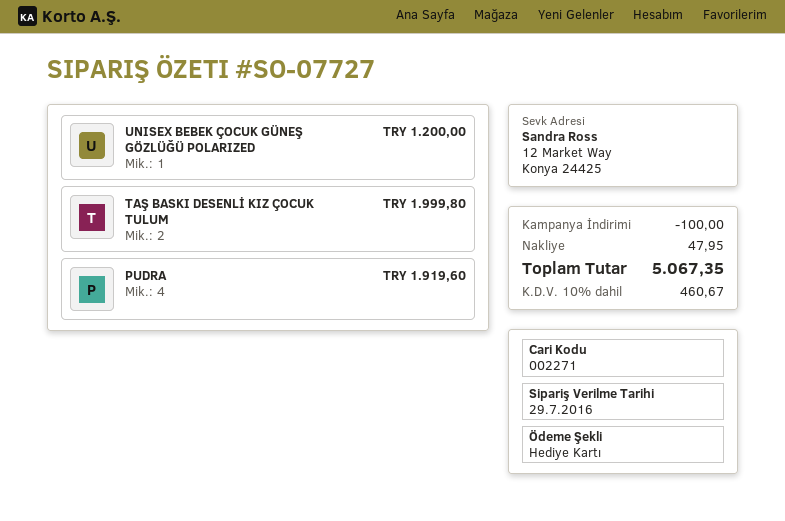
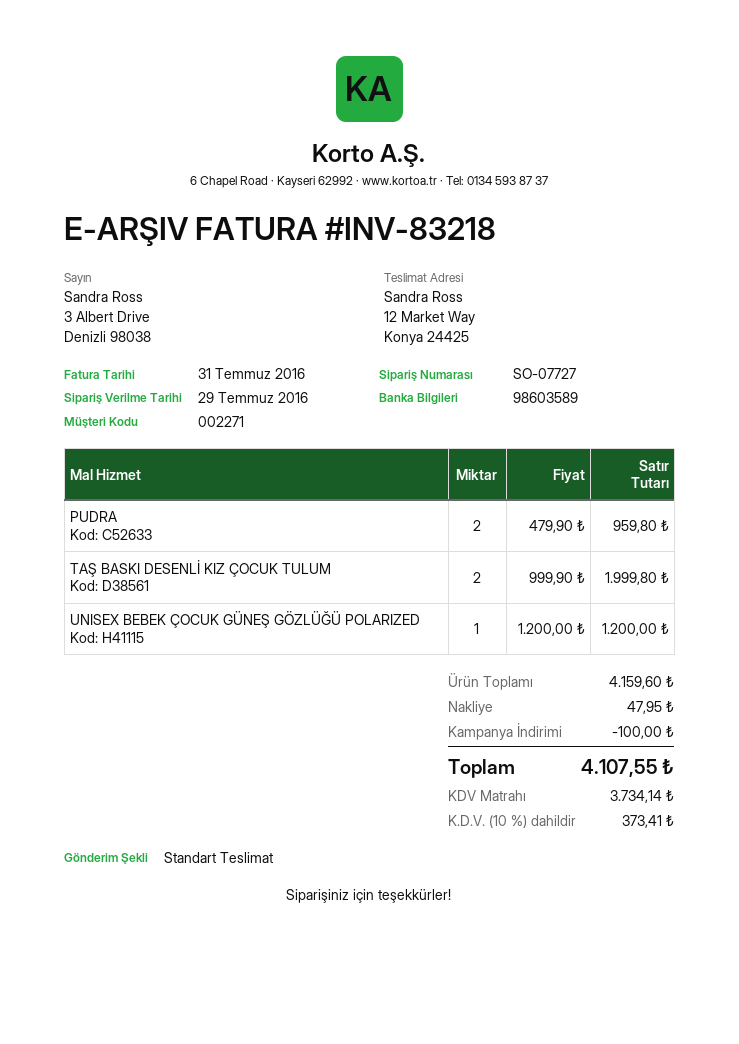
PUDRA: 4 for 1919.60 -> 2 for 959.80
tax: 10% = 460.67 -> 10% = 373.41
total: 5067.35 -> 4107.55

